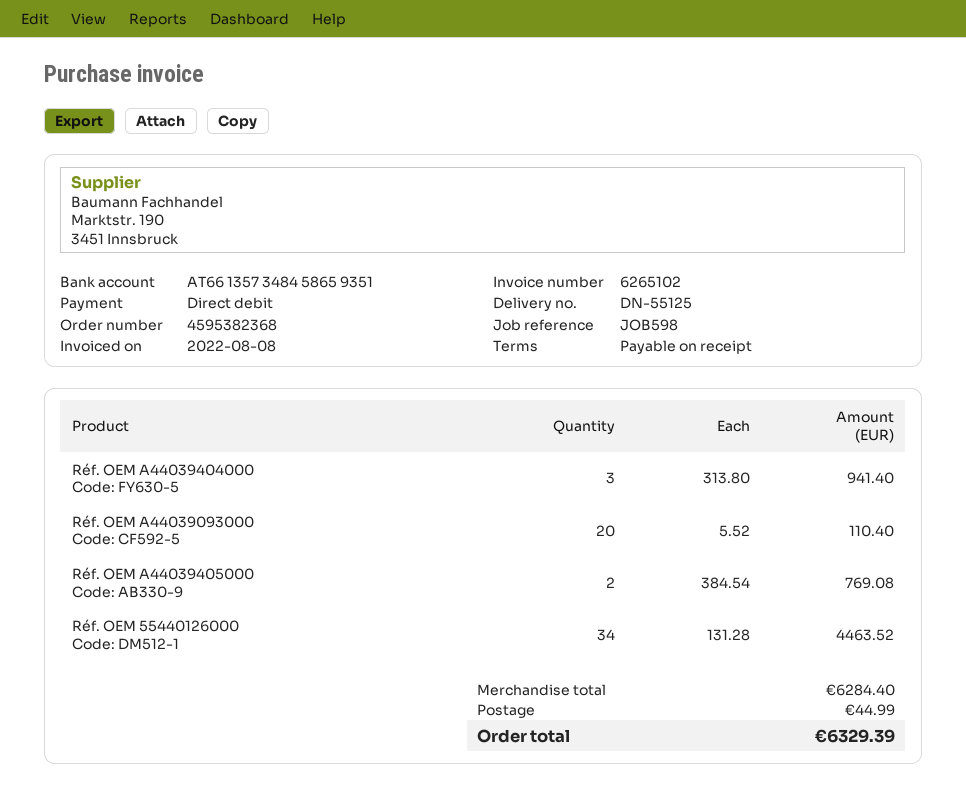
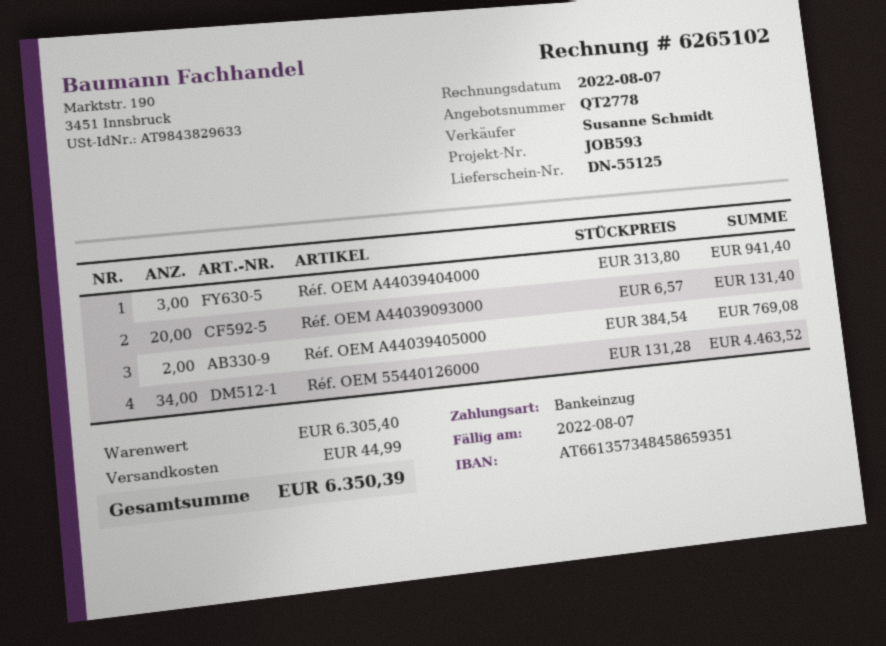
invoice date: 2022-08-08 -> 2022-08-07
reference: JOB598 -> JOB593
Réf. OEM A44039093000: 20 x 5.52 = 110.40 -> 20 x 6.57 = 131.40
subtotal: 6284.40 -> 6305.40
total: 6329.39 -> 6350.39

